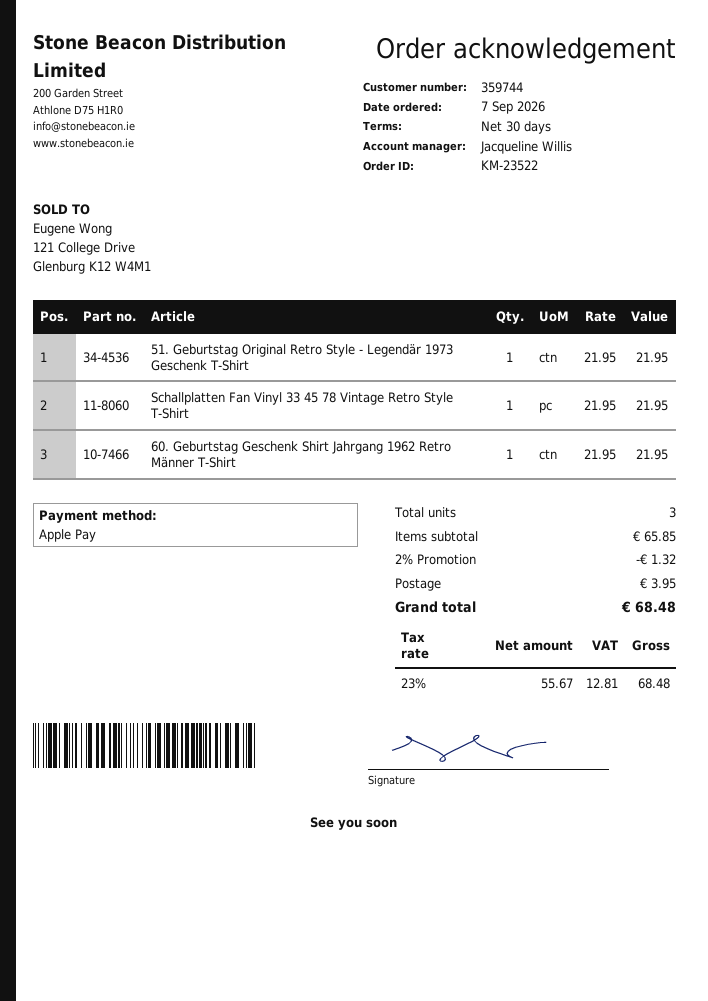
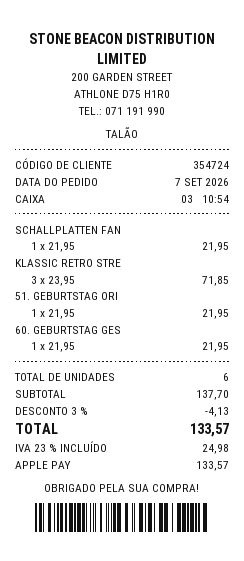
customer number: 359744 -> 354724
KLASSIC RETRO STRE: none -> 3 x 23.95 = 71.85
total quantity: 3 -> 6
subtotal: 65.85 -> 137.70
discount: 2% = 1.32 -> 3% = 4.13
shipping: 3.95 -> none
tax: 23% = 12.81 -> 23% = 24.98
total: 68.48 -> 133.57

